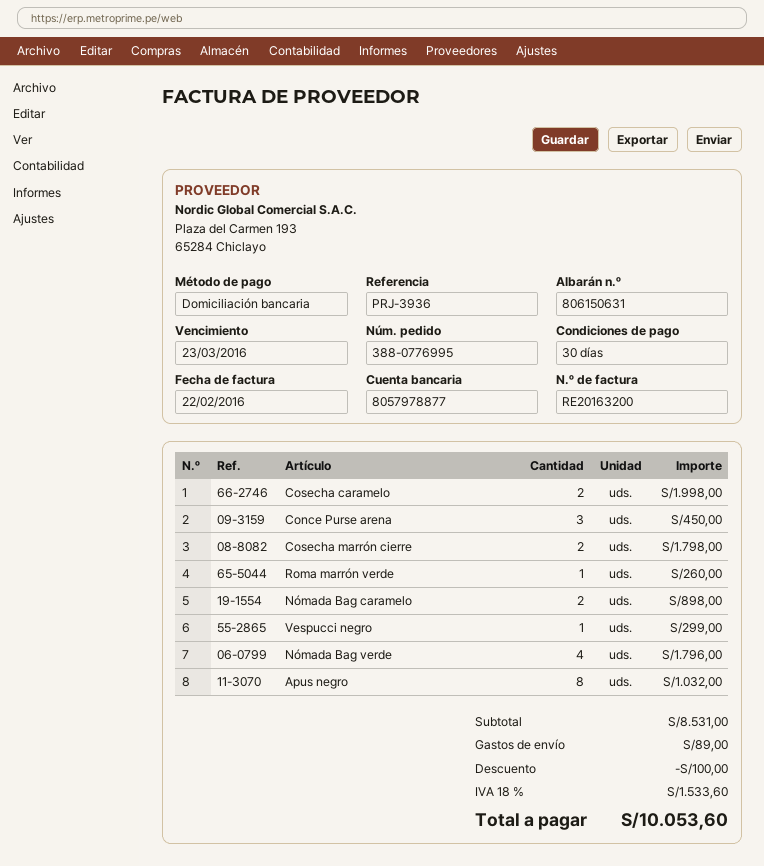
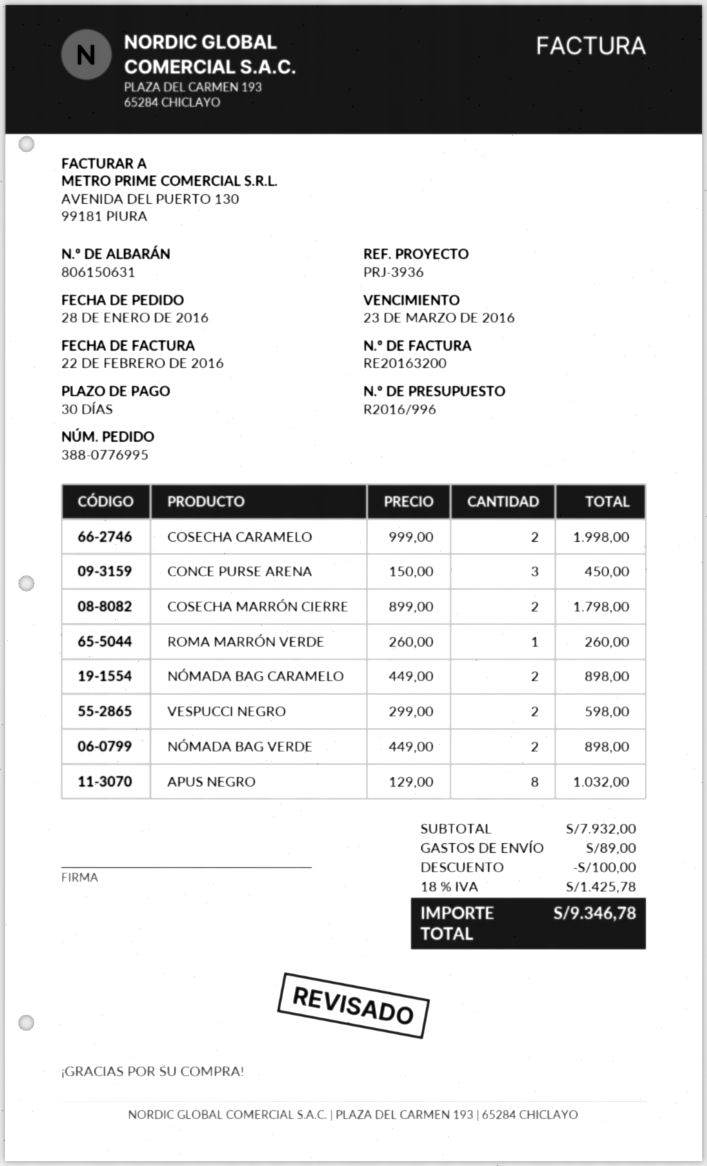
Vespucci negro: 1 for 299.00 -> 2 for 598.00
Nómada Bag verde: 4 for 1796.00 -> 2 for 898.00
subtotal: 8531.00 -> 7932.00
tax: 18% = 1533.60 -> 18% = 1425.78
total: 10053.60 -> 9346.78

